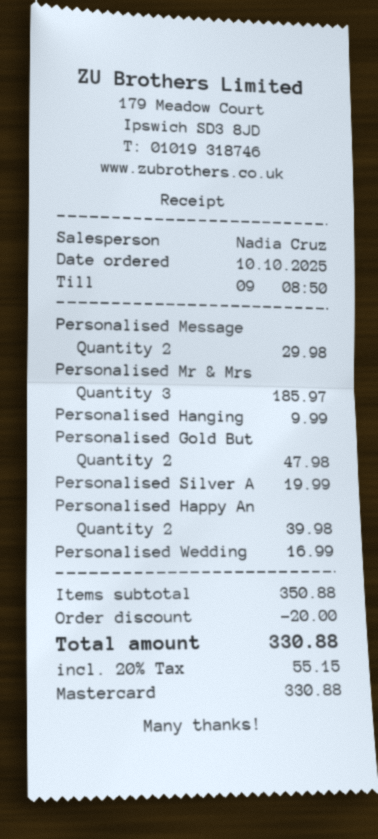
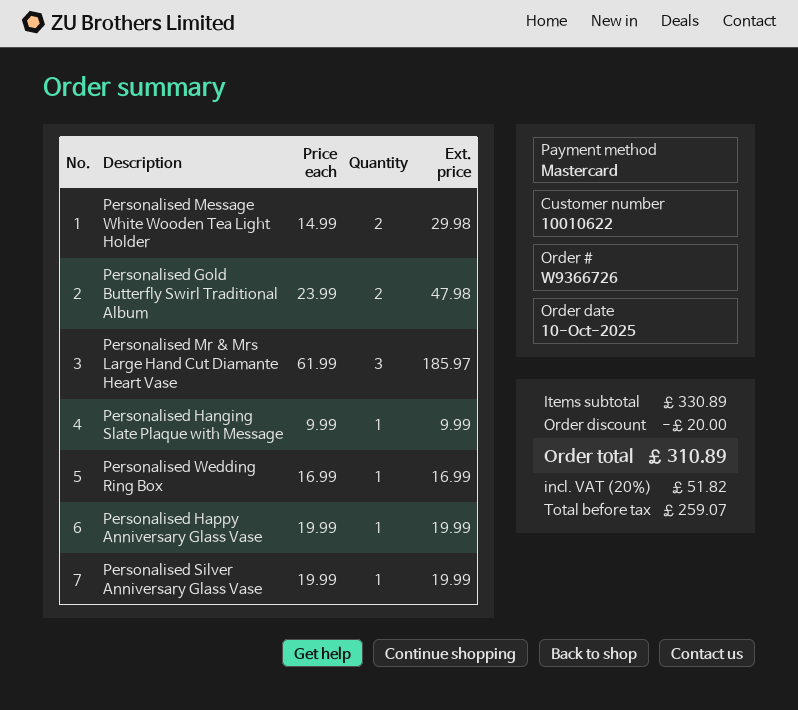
Personalised Happy An: 2 for 39.98 -> 1 for 19.99
subtotal: 350.88 -> 330.89
tax: 20% = 55.15 -> 20% = 51.82
total: 330.88 -> 310.89

